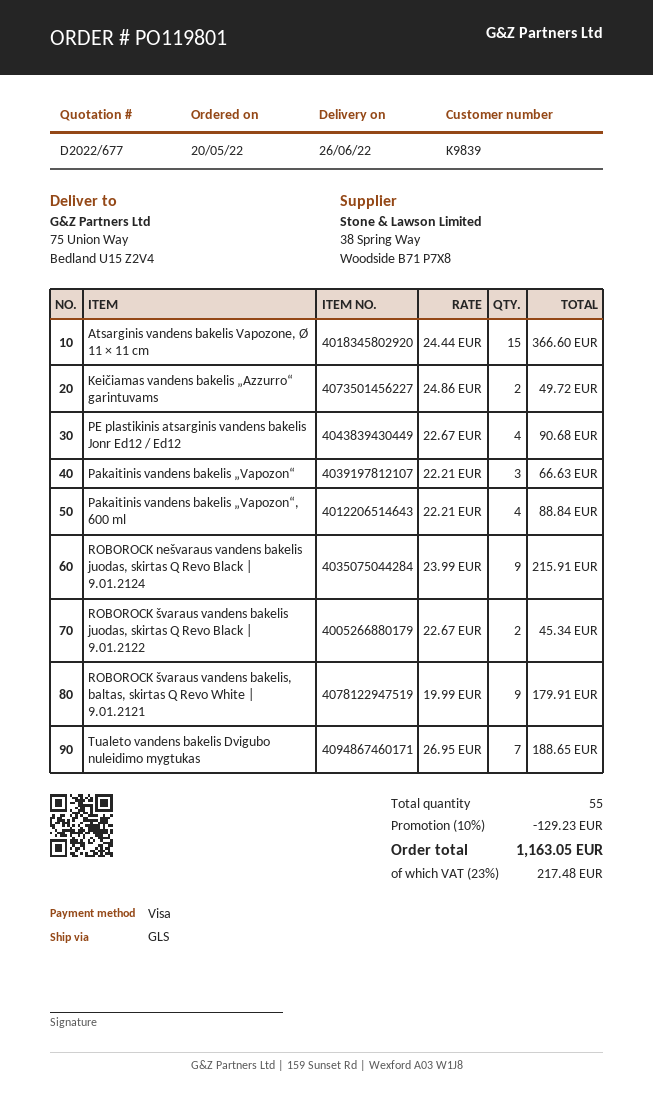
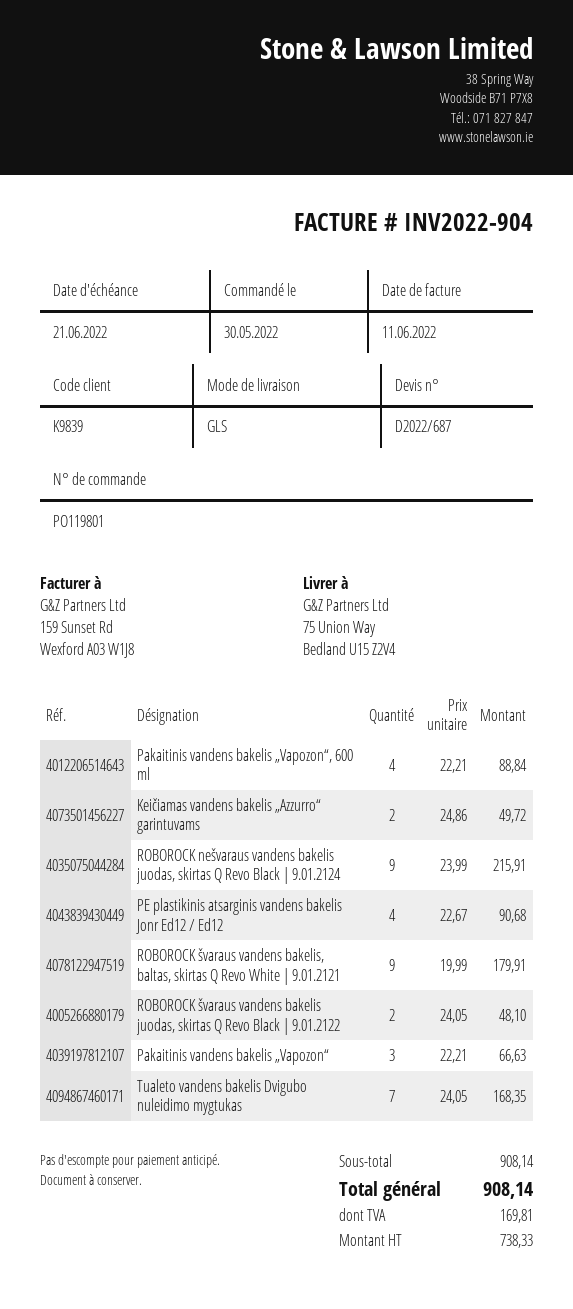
quote number: D2022/677 -> D2022/687
order date: 2022-05-20 -> 2022-05-30
Atsarginis vandens bakelis Vapozone, Ø 11 × 11 cm: 15 x 24.44 = 366.60 -> none
ROBOROCK švaraus vandens bakelis juodas, skirtas Q Revo Black | 9.01.2122: 2 x 22.67 = 45.34 -> 2 x 24.05 = 48.10
Tualeto vandens bakelis Dvigubo nuleidimo mygtukas: 7 x 26.95 = 188.65 -> 7 x 24.05 = 168.35
discount: 10% = 129.23 -> none
tax: 217.48 -> 169.81
total: 1163.05 -> 908.14

